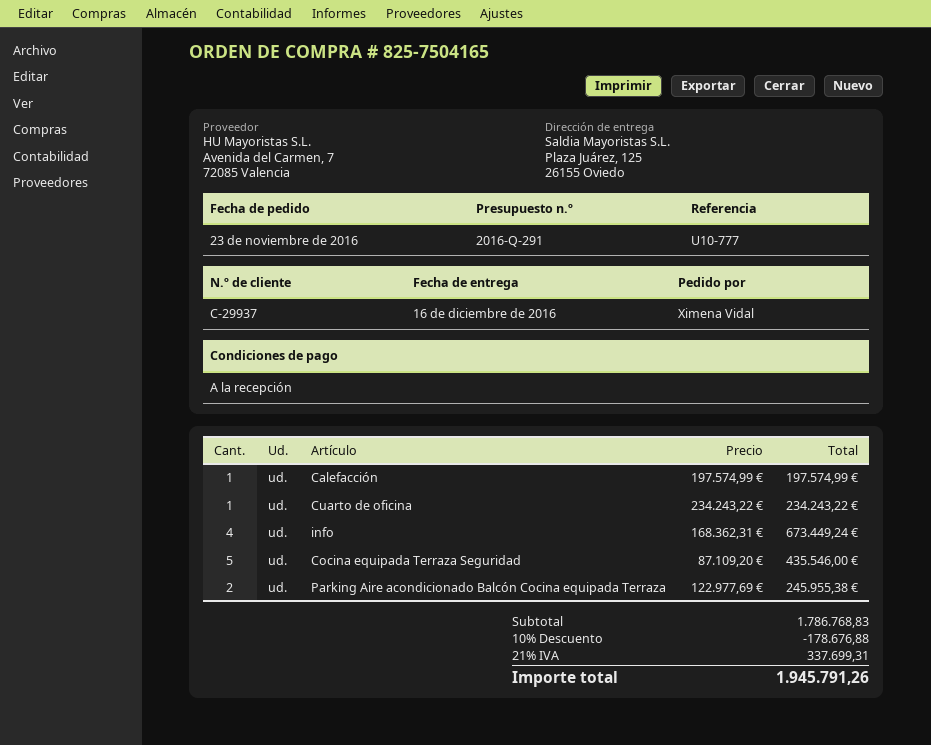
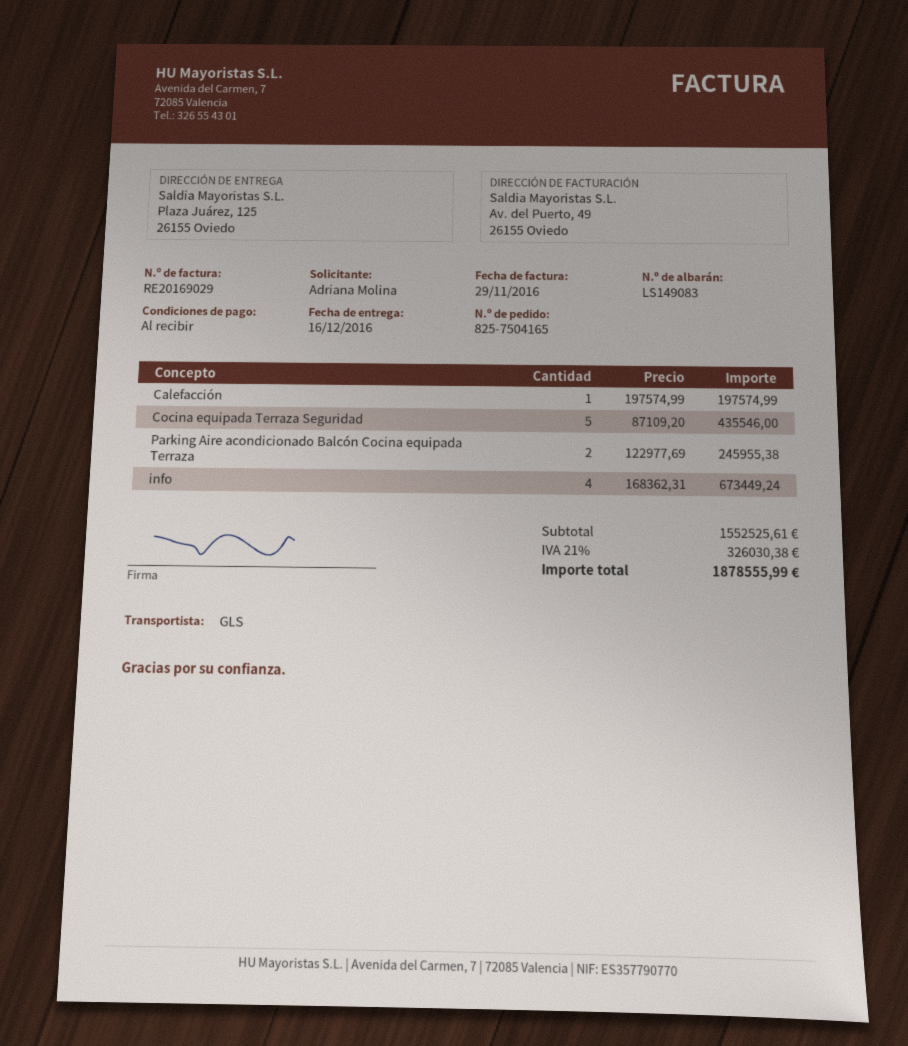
ordered by: Ximena Vidal -> Adriana Molina
Cuarto de oficina: 1 x 234243.22 = 234243.22 -> none
subtotal: 1786768.83 -> 1552525.61
discount: 10% = 178676.88 -> none
tax: 21% = 337699.31 -> 21% = 326030.38
total: 1945791.26 -> 1878555.99

